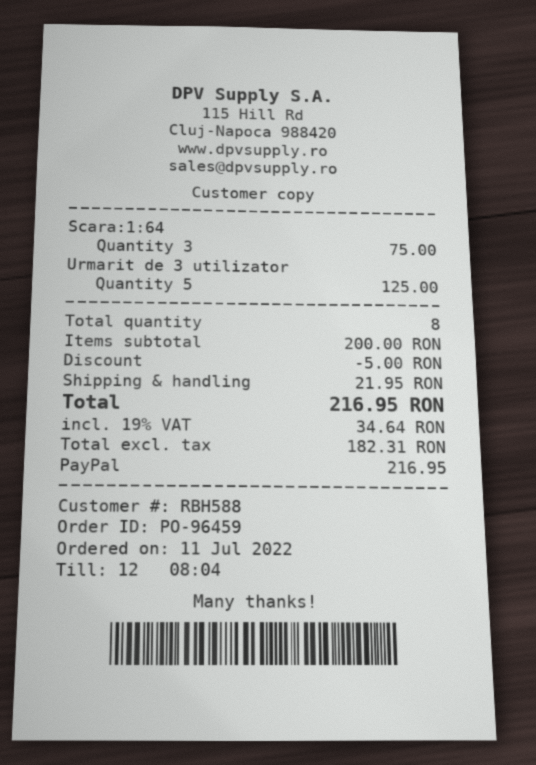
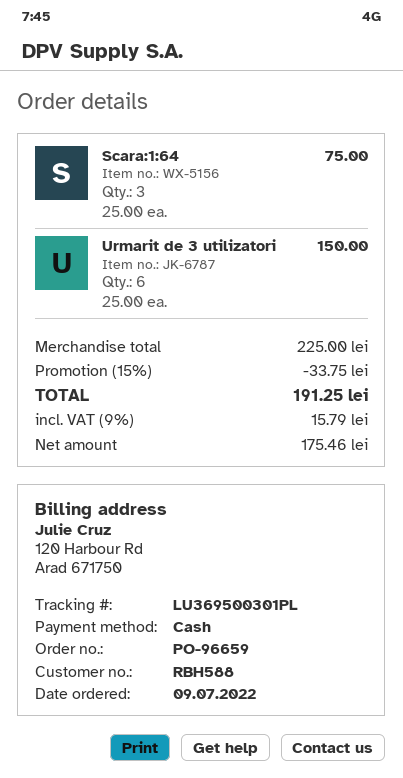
order number: PO-96459 -> PO-96659
order date: 2022-07-11 -> 2022-07-09
payment method: PayPal -> cash
Urmarit de 3 utilizator: 5 for 125.00 -> 6 for 150.00
subtotal: 200.00 -> 225.00
discount: 5.00 -> 33.75
shipping: 21.95 -> none
net: 182.31 -> 175.46
tax: 19% = 34.64 -> 9% = 15.79
total: 216.95 -> 191.25

